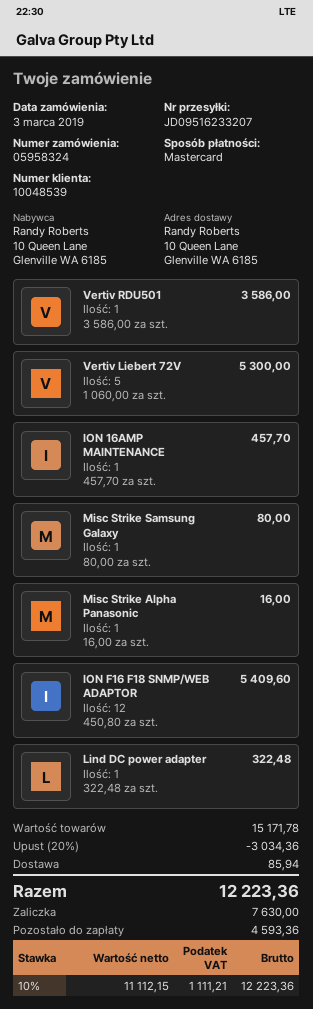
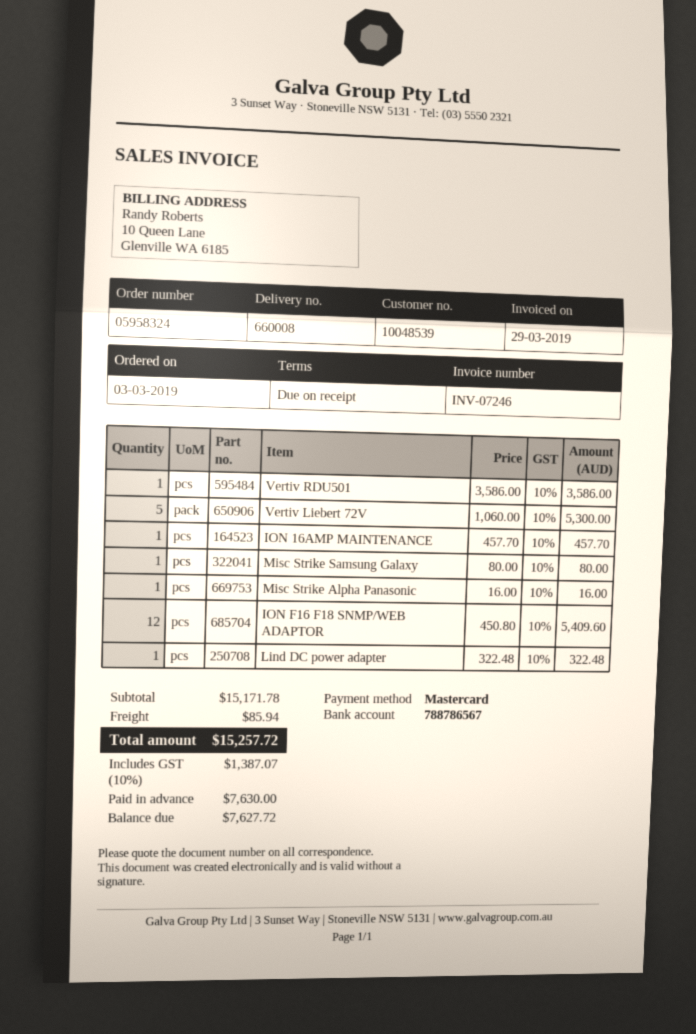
discount: 20% = 3034.36 -> none
tax: 10% = 1111.21 -> 10% = 1387.07
total: 12223.36 -> 15257.72
balance: 4593.36 -> 7627.72

